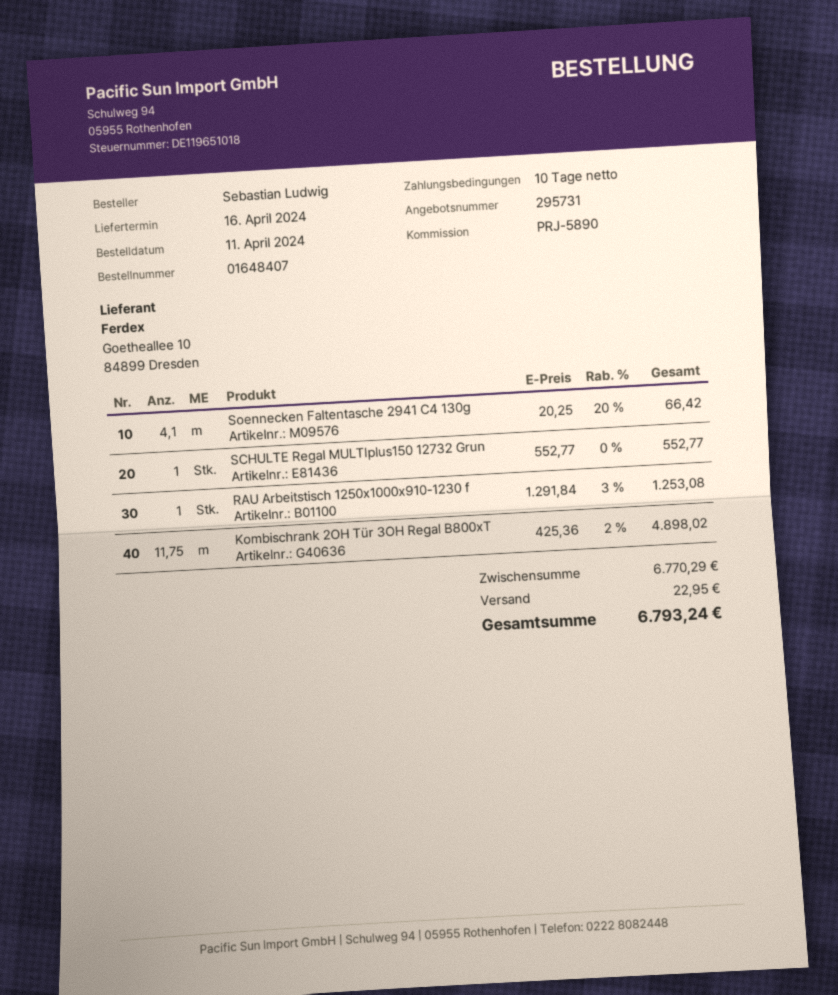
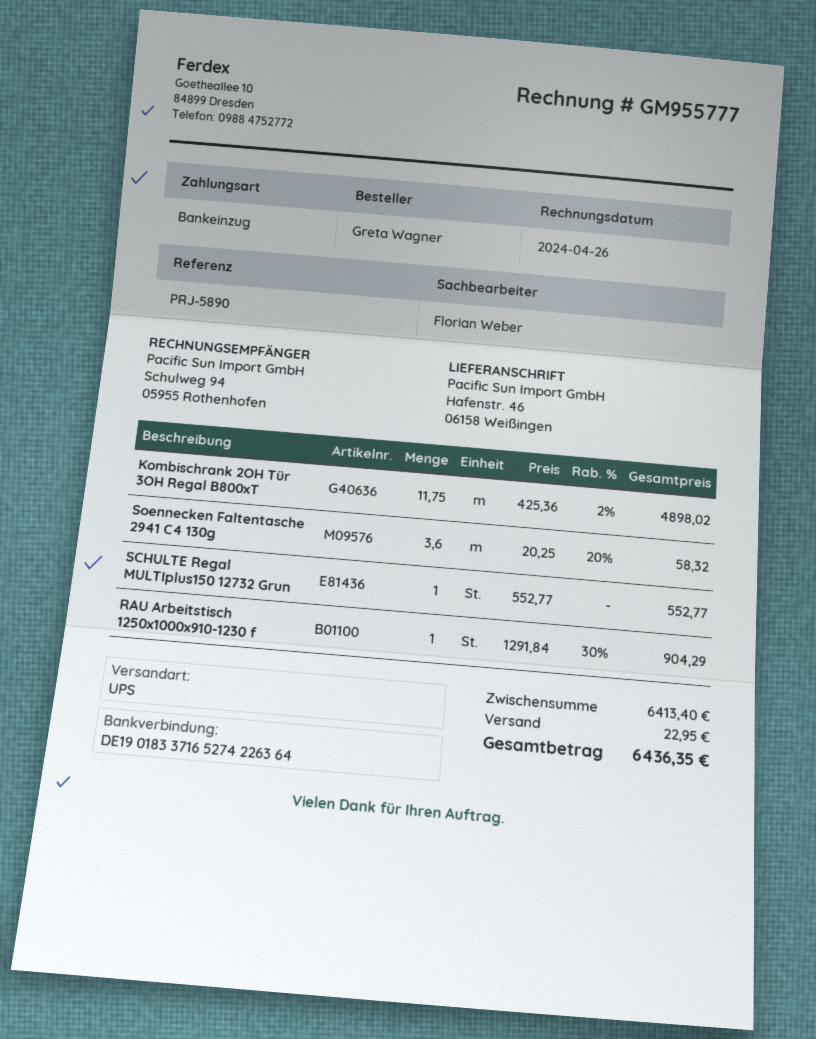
ordered by: Sebastian Ludwig -> Greta Wagner
Soennecken Faltentasche 2941 C4 130g: 4.1 x 20.25 - 20% = 66.42 -> 3.6 x 20.25 - 20% = 58.32
RAU Arbeitstisch 1250x1000x910-1230 f: 1 x 1291.84 - 3% = 1253.08 -> 1 x 1291.84 - 30% = 904.29
subtotal: 6770.29 -> 6413.40
total: 6793.24 -> 6436.35

